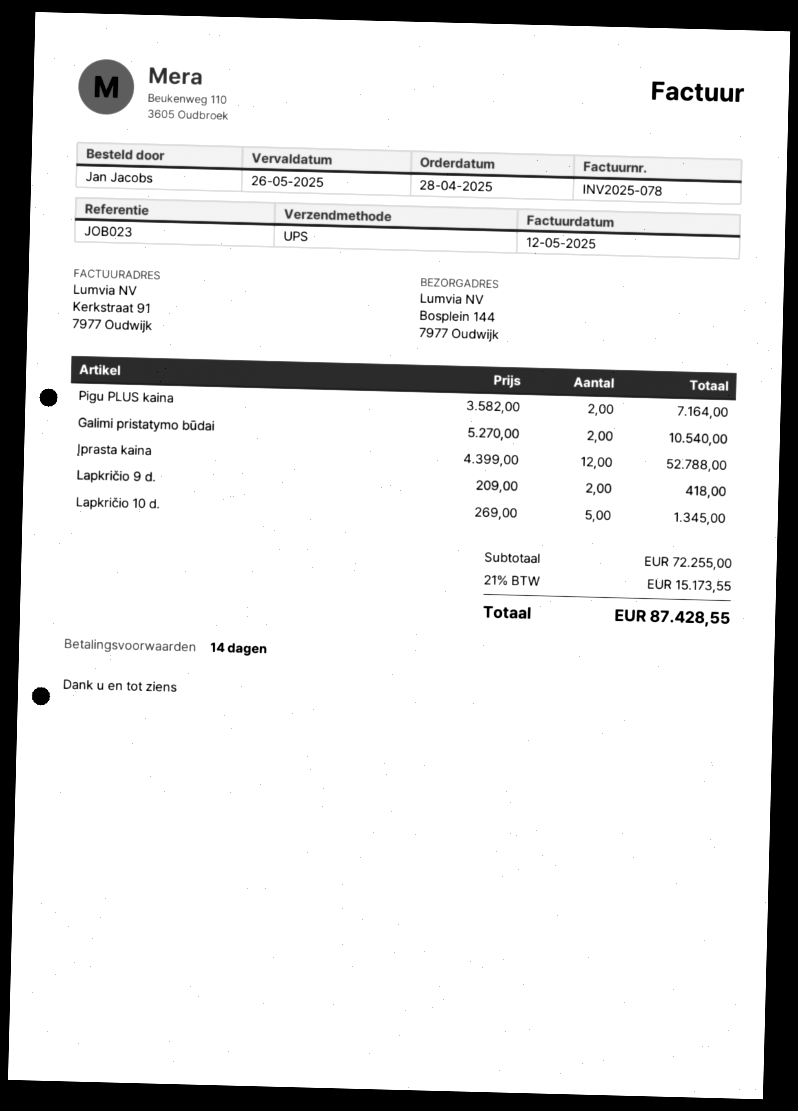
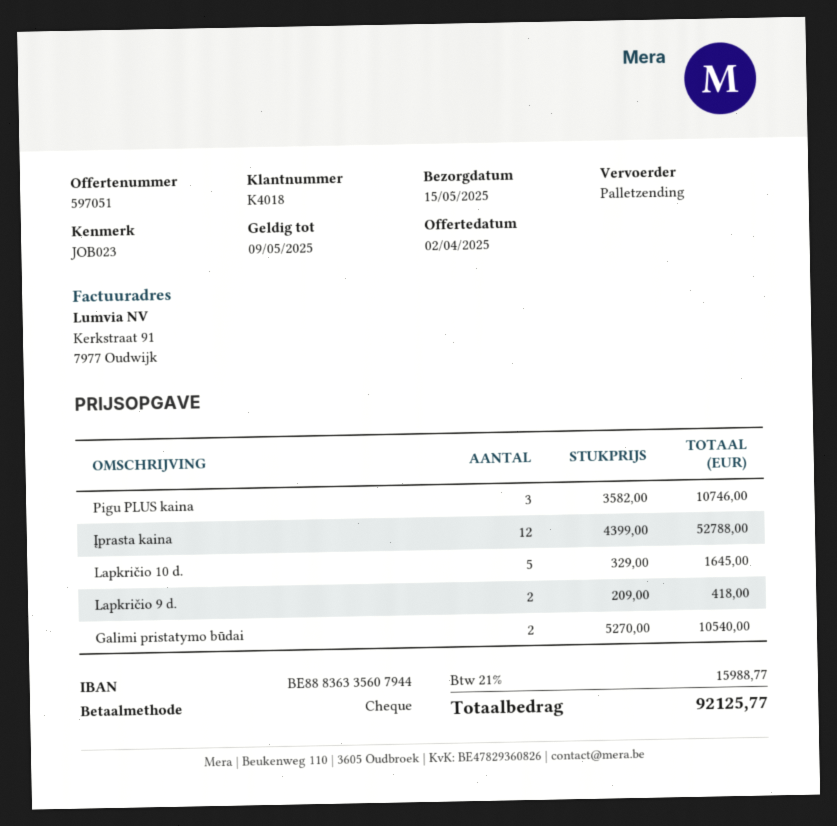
shipping method: UPS -> pallet freight
Pigu PLUS kaina: 2 x 3582.00 = 7164.00 -> 3 x 3582.00 = 10746.00
Lapkričio 10 d.: 5 x 269.00 = 1345.00 -> 5 x 329.00 = 1645.00
tax: 21% = 15173.55 -> 21% = 15988.77
total: 87428.55 -> 92125.77

